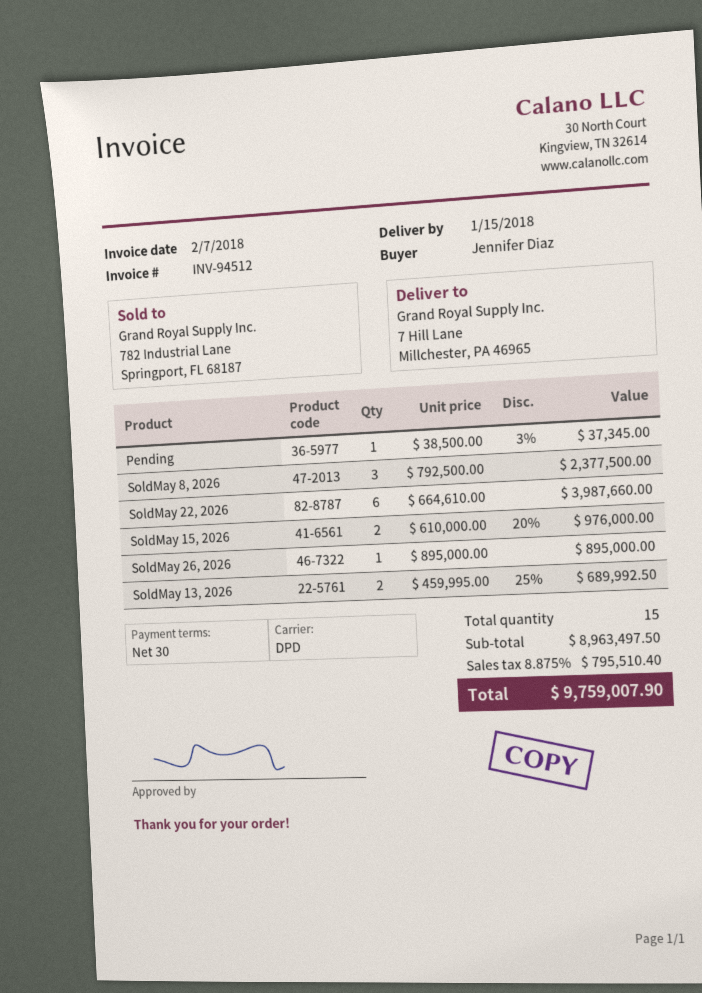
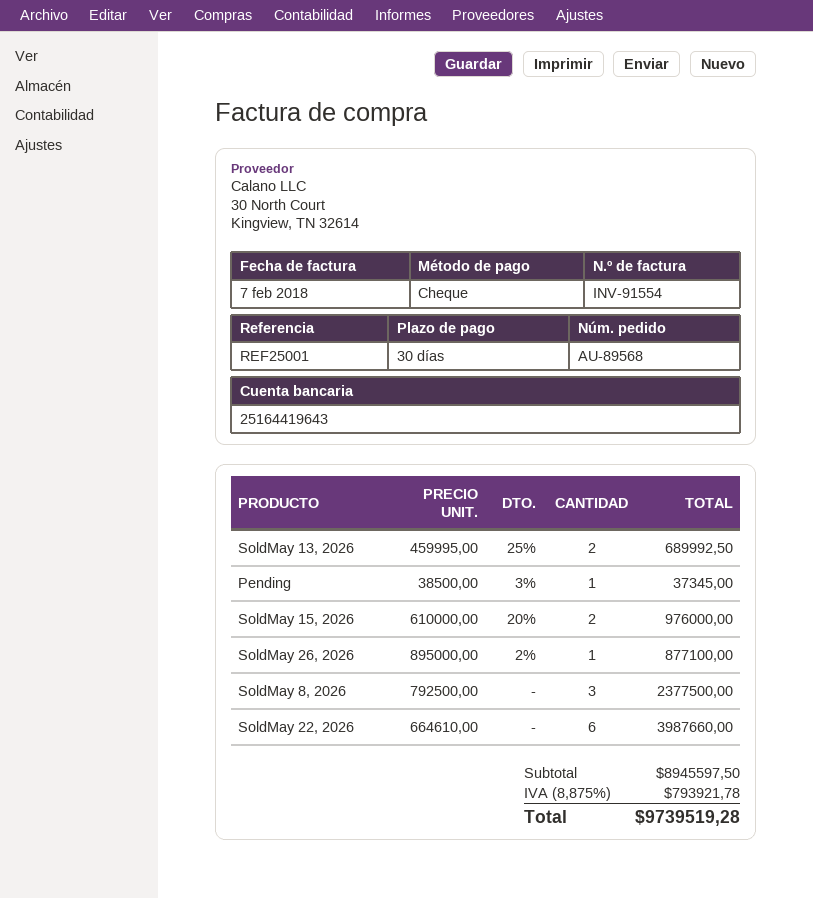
invoice number: INV-94512 -> INV-91554
SoldMay 26, 2026: 1 x 895000.00 = 895000.00 -> 1 x 895000.00 - 2% = 877100.00
subtotal: 8963497.50 -> 8945597.50
tax: 8.875% = 795510.40 -> 8.875% = 793921.78
total: 9759007.90 -> 9739519.28

